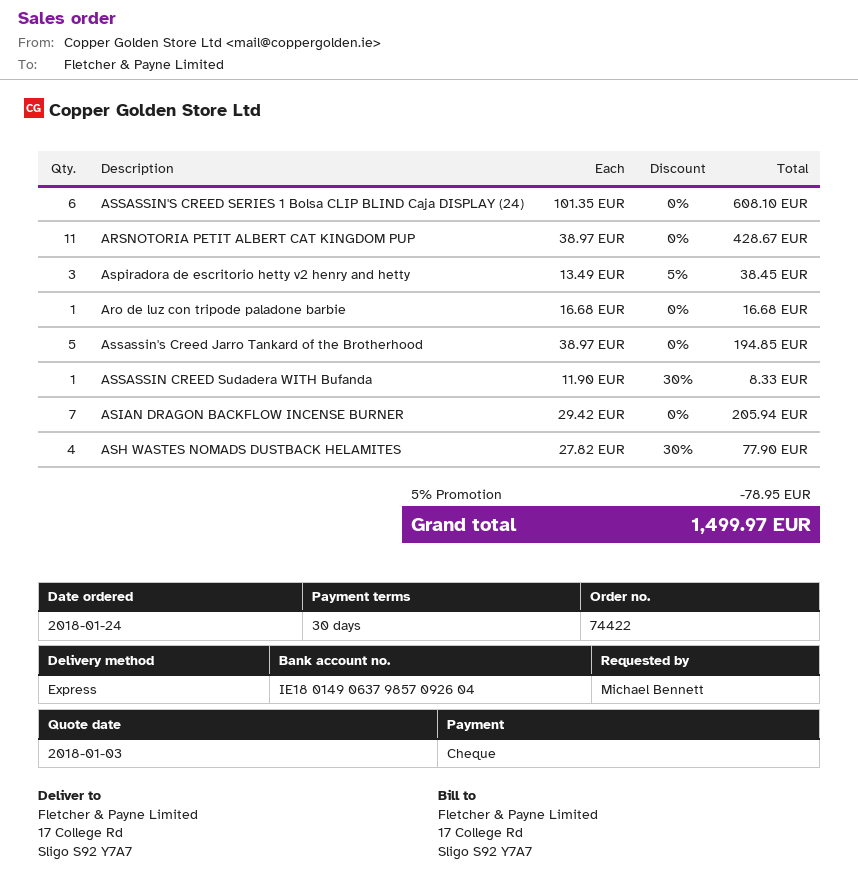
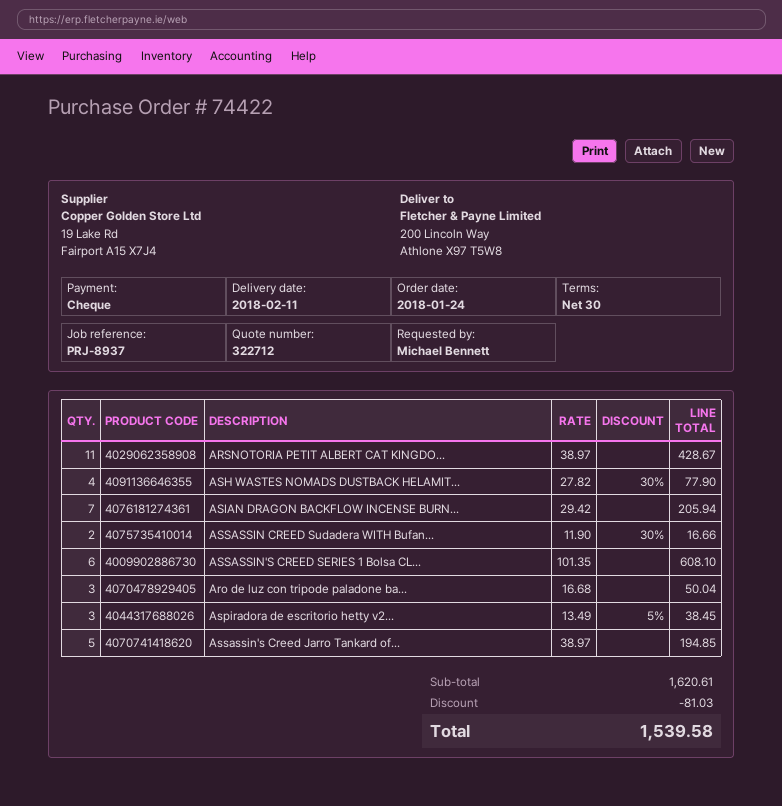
ship to: 17 College Rd, Sligo S92 Y7A7 -> 200 Lincoln Way, Athlone X97 T5W8
Aro de luz con tripode paladone barbie: 1 x 16.68 = 16.68 -> 3 x 16.68 = 50.04
ASSASSIN CREED Sudadera WITH Bufanda: 1 x 11.90 - 30% = 8.33 -> 2 x 11.90 - 30% = 16.66
discount: 78.95 -> 81.03
total: 1499.97 -> 1539.58

